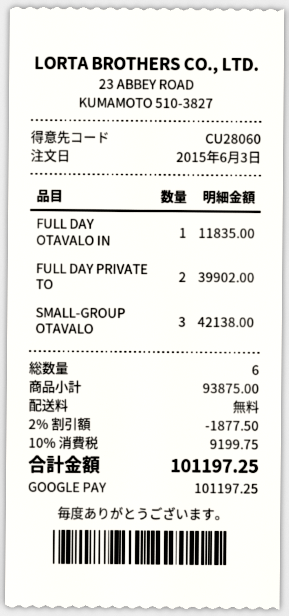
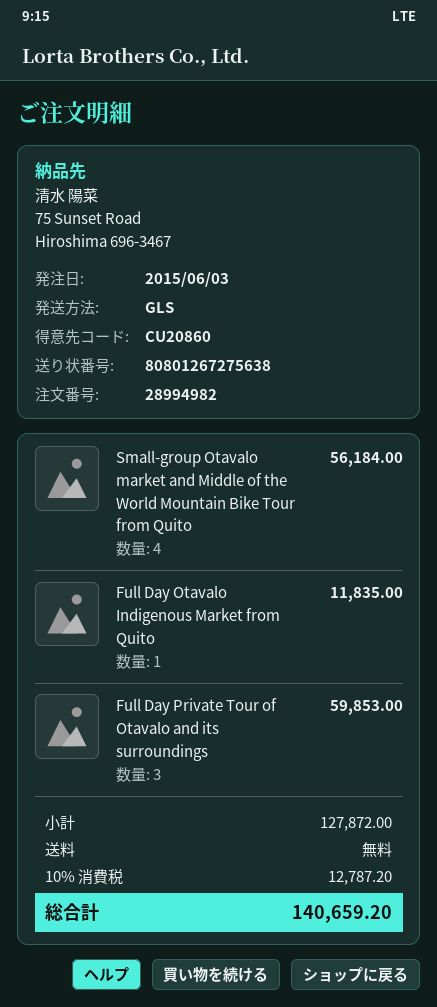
customer number: CU28060 -> CU20860
FULL DAY PRIVATE TO: 2 for 39902.00 -> 3 for 59853.00
SMALL-GROUP OTAVALO: 3 for 42138.00 -> 4 for 56184.00
subtotal: 93875.00 -> 127872.00
discount: 2% = 1877.50 -> none
tax: 10% = 9199.75 -> 10% = 12787.20
total: 101197.25 -> 140659.20

